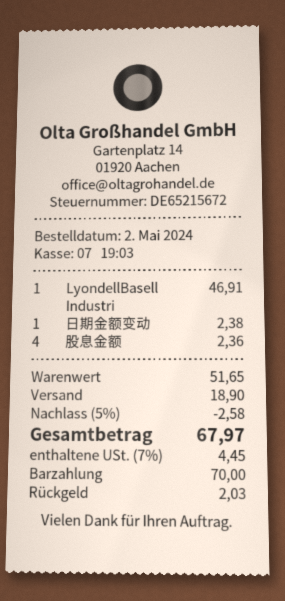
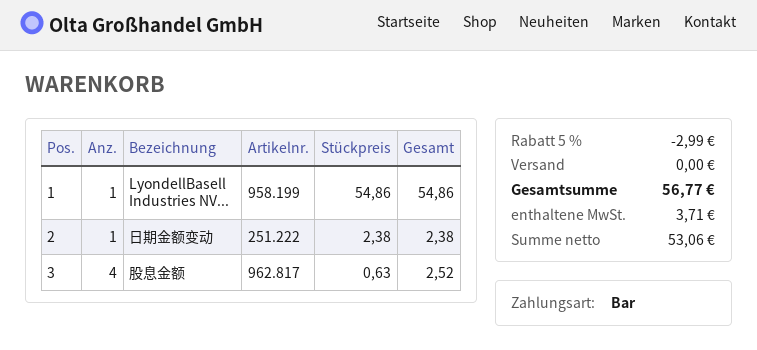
LyondellBasell Industri: 1 for 46.91 -> 1 for 54.86
股息金额: 4 for 2.36 -> 4 for 2.52
discount: 5% = 2.58 -> 5% = 2.99
shipping: 18.90 -> 0.00
tax: 4.45 -> 3.71
total: 67.97 -> 56.77

